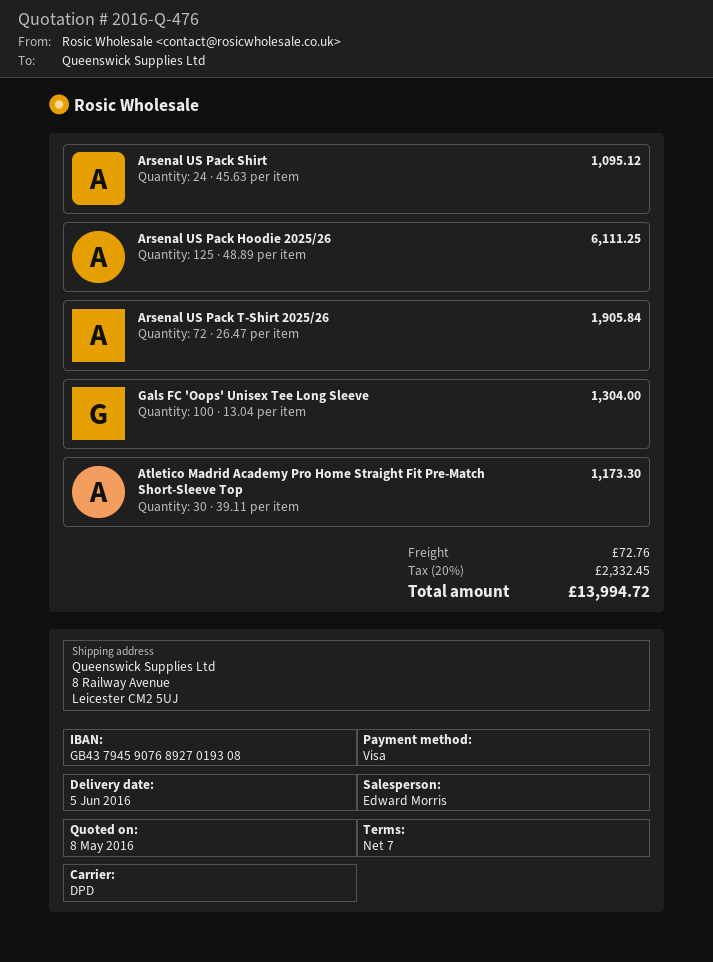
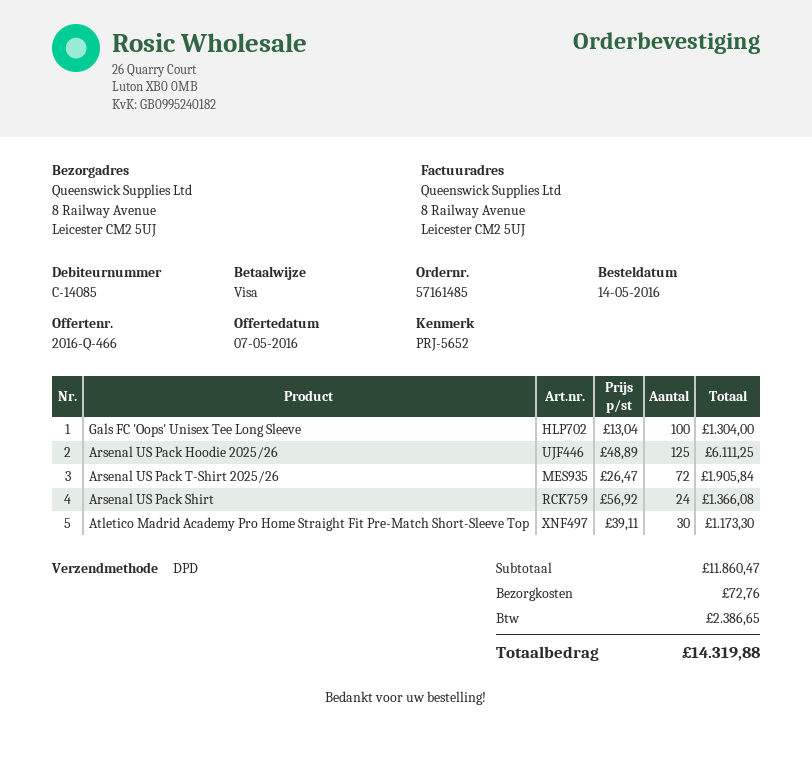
quote number: 2016-Q-476 -> 2016-Q-466
quote date: 2016-05-08 -> 2016-05-07
Arsenal US Pack Shirt: 24 x 45.63 = 1095.12 -> 24 x 56.92 = 1366.08
tax: 2332.45 -> 2386.65
total: 13994.72 -> 14319.88

